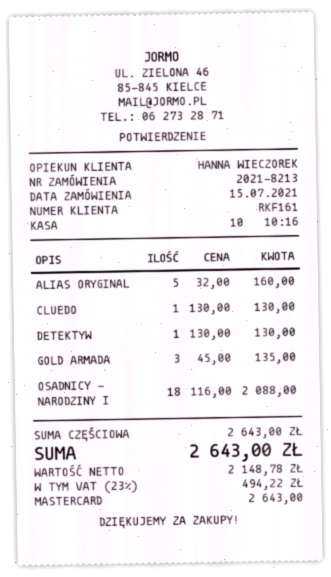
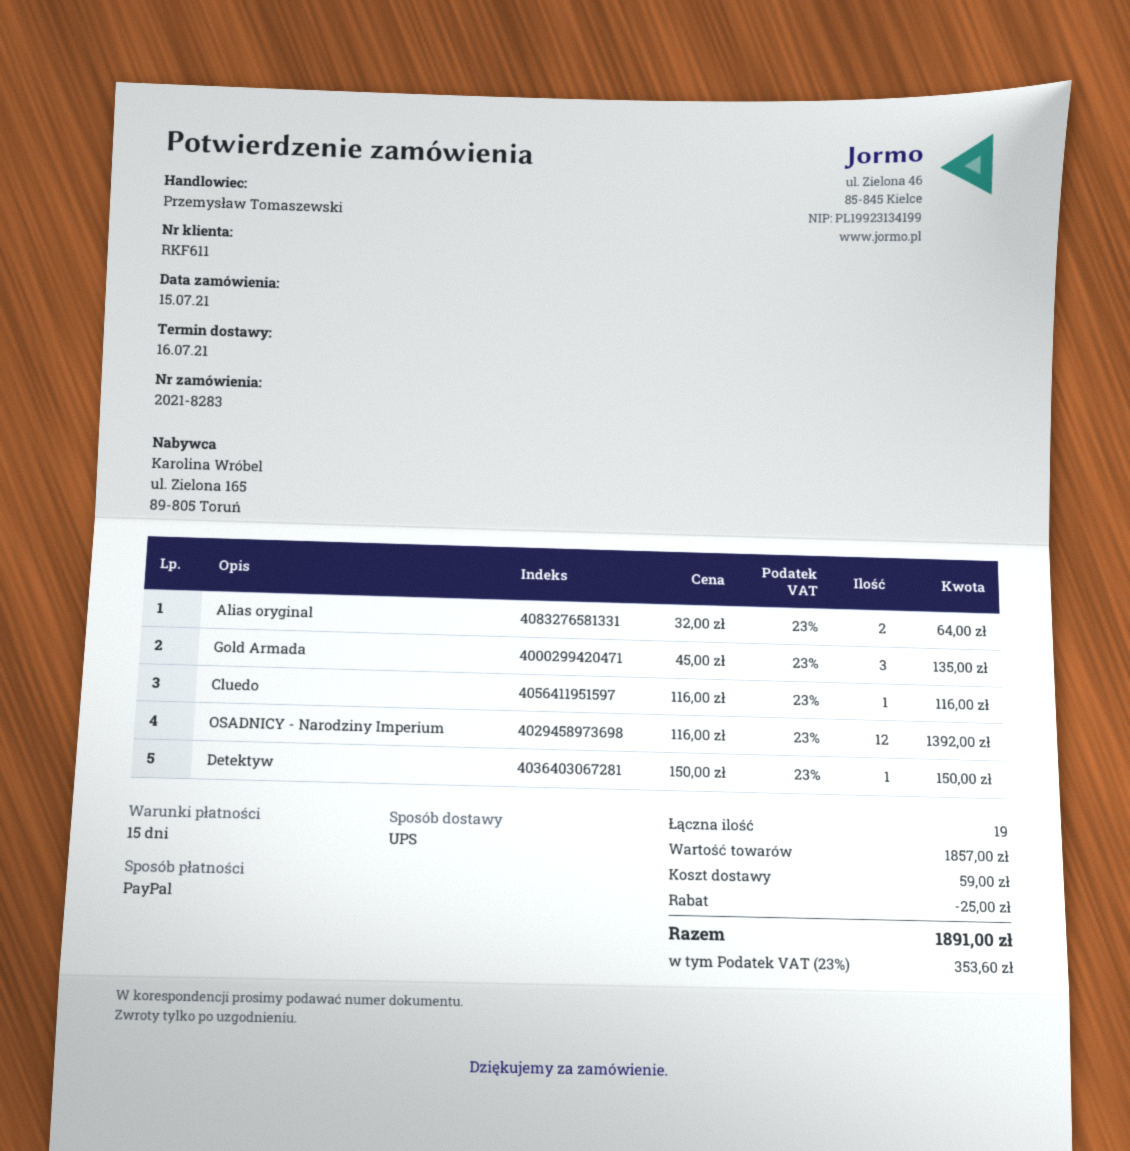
order number: 2021-8213 -> 2021-8283
customer number: RKF161 -> RKF611
sales rep: HANNA WIECZOREK -> Przemysław Tomaszewski
payment method: Mastercard -> PayPal
ALIAS ORYGINAL: 5 x 32.00 = 160.00 -> 2 x 32.00 = 64.00
CLUEDO: 1 x 130.00 = 130.00 -> 1 x 116.00 = 116.00
DETEKTYW: 1 x 130.00 = 130.00 -> 1 x 150.00 = 150.00
OSADNICY - NARODZINY I: 18 x 116.00 = 2088.00 -> 12 x 116.00 = 1392.00
subtotal: 2643.00 -> 1857.00
discount: none -> 25.00
shipping: none -> 59.00
tax: 23% = 494.22 -> 23% = 353.60
total: 2643.00 -> 1891.00

